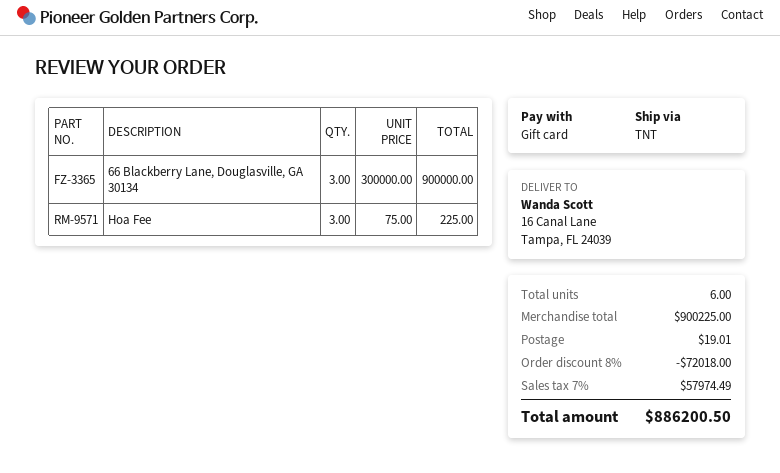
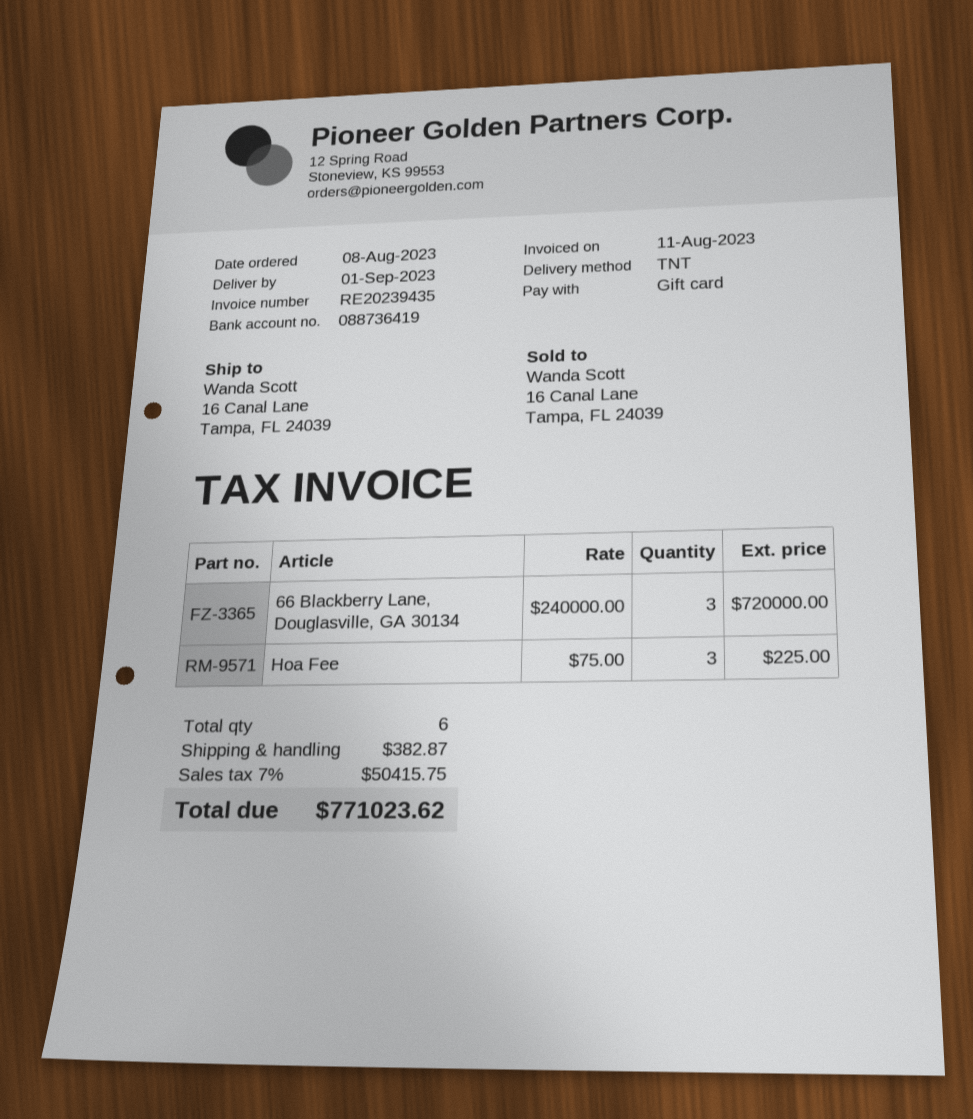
66 Blackberry Lane, Douglasville, GA 30134: 3 x 300000.00 = 900000.00 -> 3 x 240000.00 = 720000.00
discount: 8% = 72018.00 -> none
shipping: 19.01 -> 382.87
tax: 7% = 57974.49 -> 7% = 50415.75
total: 886200.50 -> 771023.62

